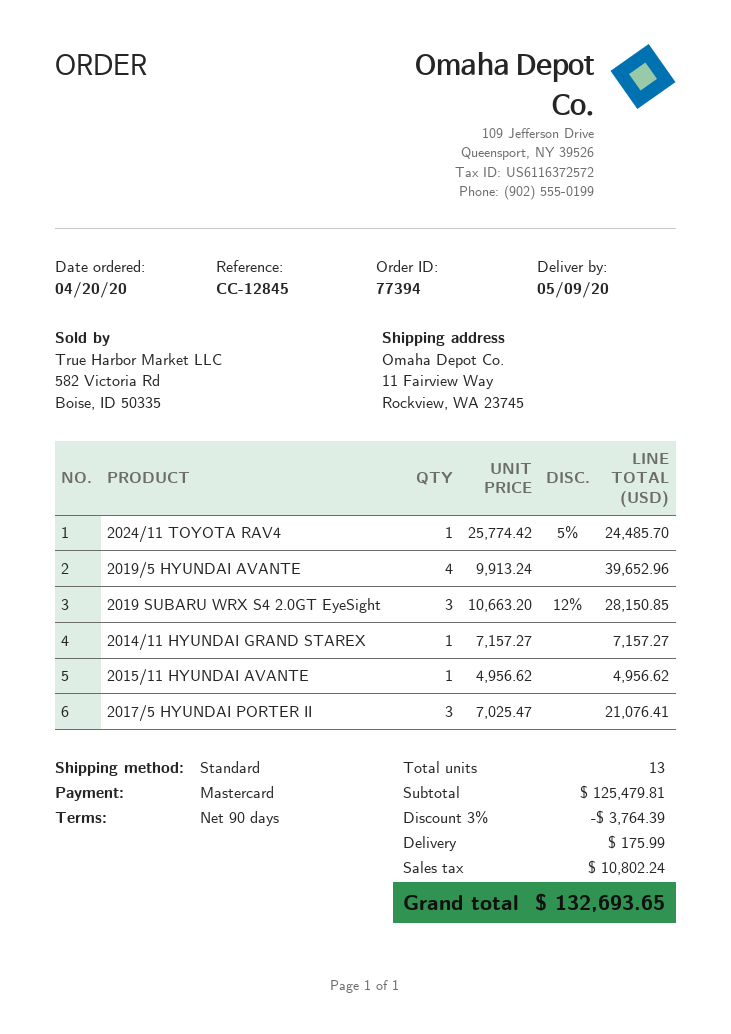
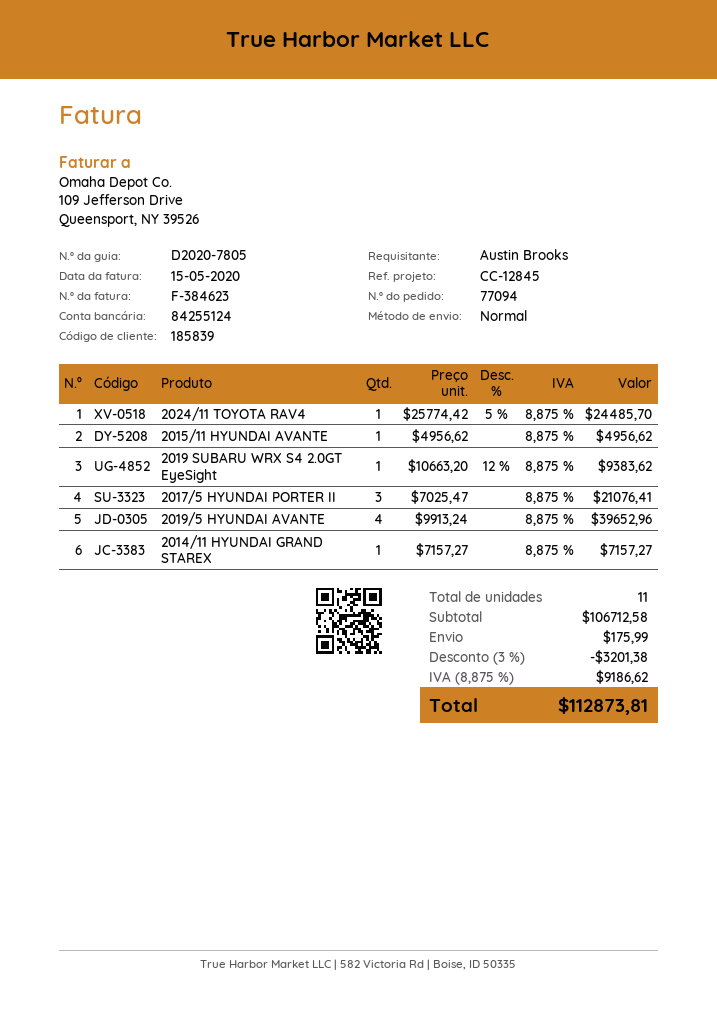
order number: 77394 -> 77094
2019 SUBARU WRX S4 2.0GT EyeSight: 3 x 10663.20 - 12% = 28150.85 -> 1 x 10663.20 - 12% = 9383.62
total quantity: 13 -> 11
subtotal: 125479.81 -> 106712.58
discount: 3% = 3764.39 -> 3% = 3201.38
tax: 10802.24 -> 9186.62
total: 132693.65 -> 112873.81

